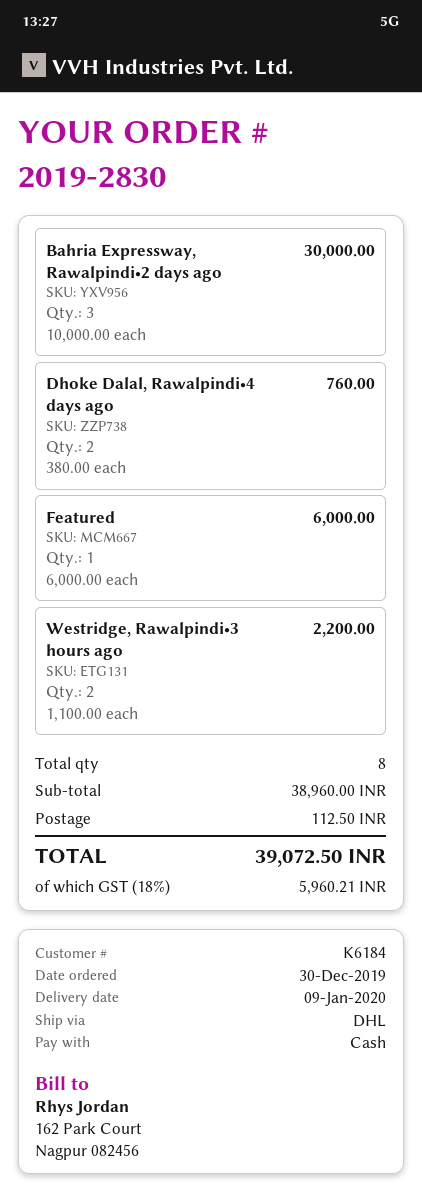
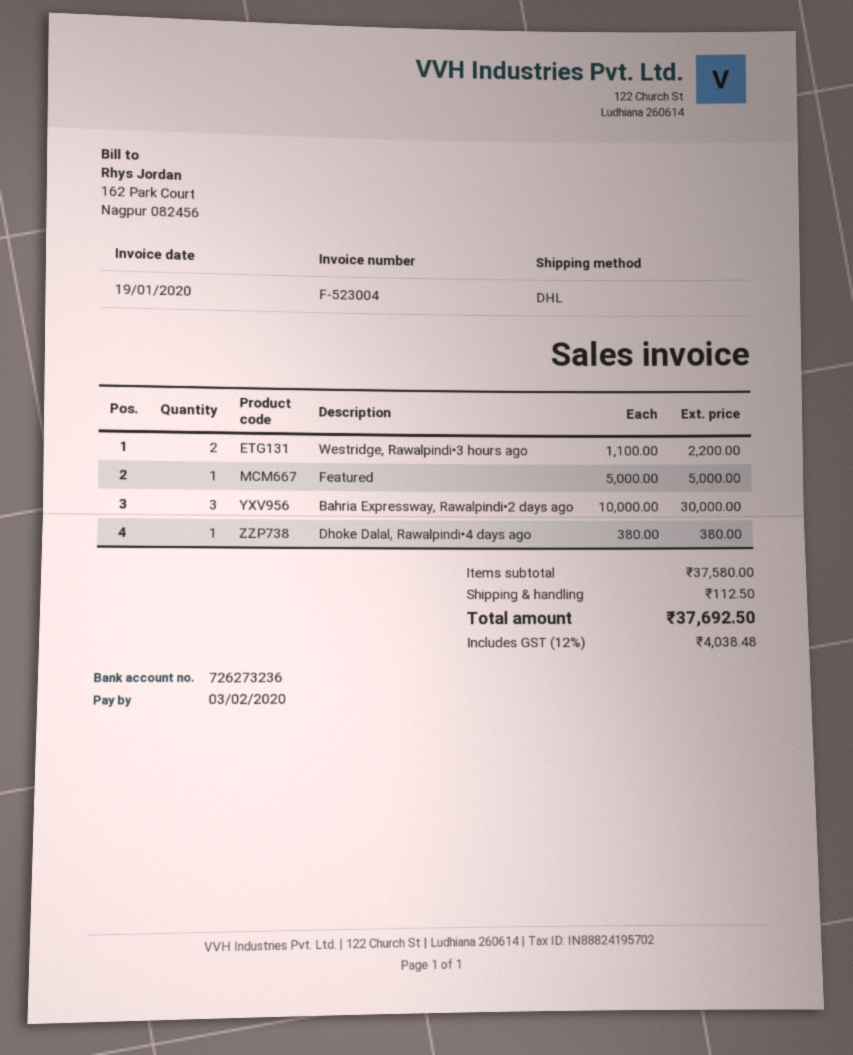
Dhoke Dalal, Rawalpindi•4 days ago: 2 x 380.00 = 760.00 -> 1 x 380.00 = 380.00
Featured: 1 x 6000.00 = 6000.00 -> 1 x 5000.00 = 5000.00
subtotal: 38960.00 -> 37580.00
tax: 18% = 5960.21 -> 12% = 4038.48
total: 39072.50 -> 37692.50

